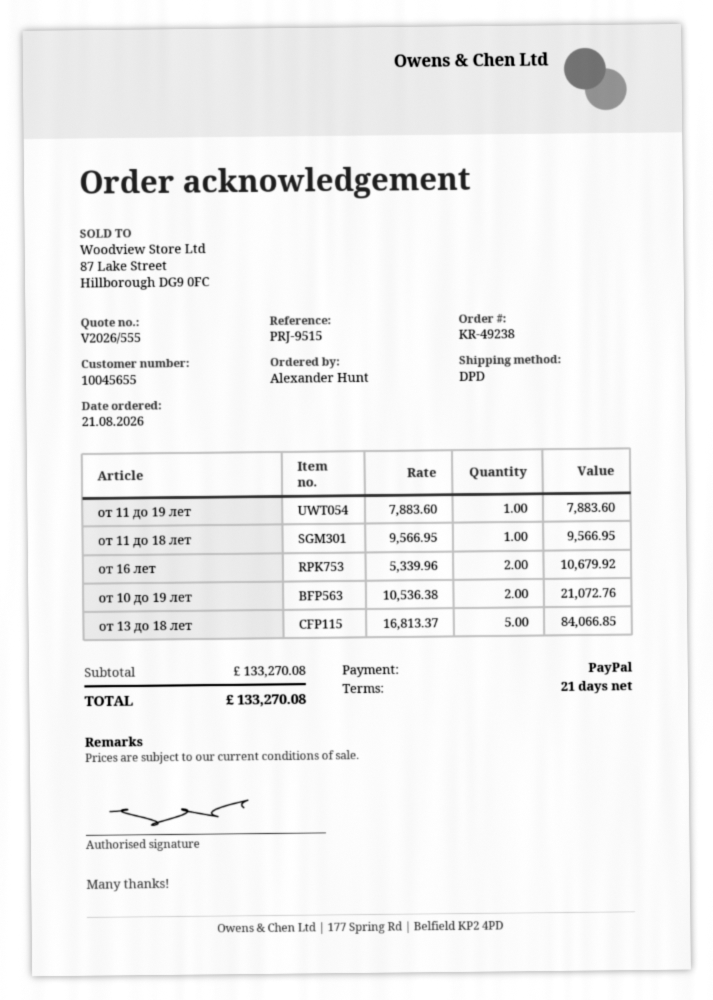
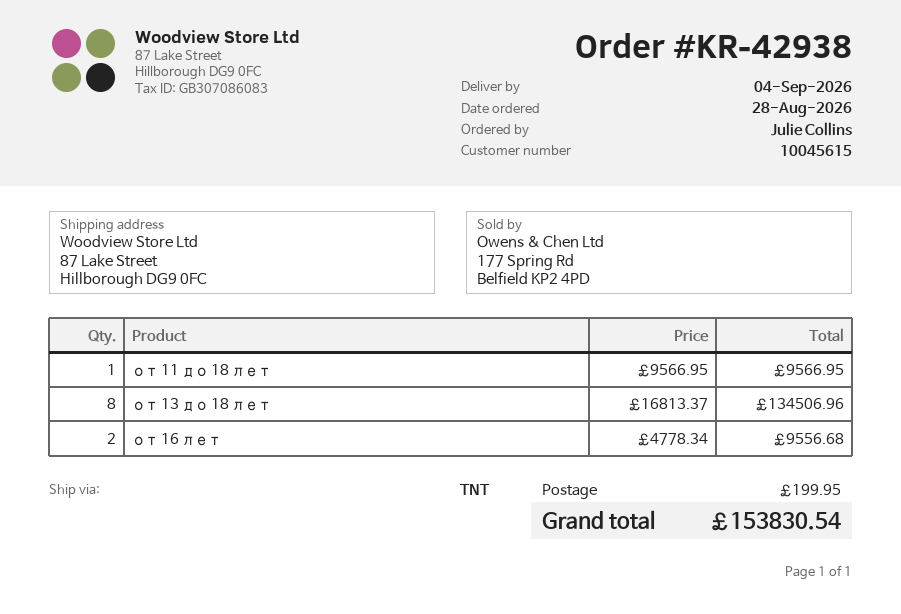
order number: KR-49238 -> KR-42938
order date: 2026-08-21 -> 2026-08-28
customer number: 10045655 -> 10045615
ordered by: Alexander Hunt -> Julie Collins
shipping method: DPD -> TNT
от 11 до 19 лет: 1 x 7883.60 = 7883.60 -> none
от 16 лет: 2 x 5339.96 = 10679.92 -> 2 x 4778.34 = 9556.68
от 10 до 19 лет: 2 x 10536.38 = 21072.76 -> none
от 13 до 18 лет: 5 x 16813.37 = 84066.85 -> 8 x 16813.37 = 134506.96
shipping: none -> 199.95
total: 133270.08 -> 153830.54

